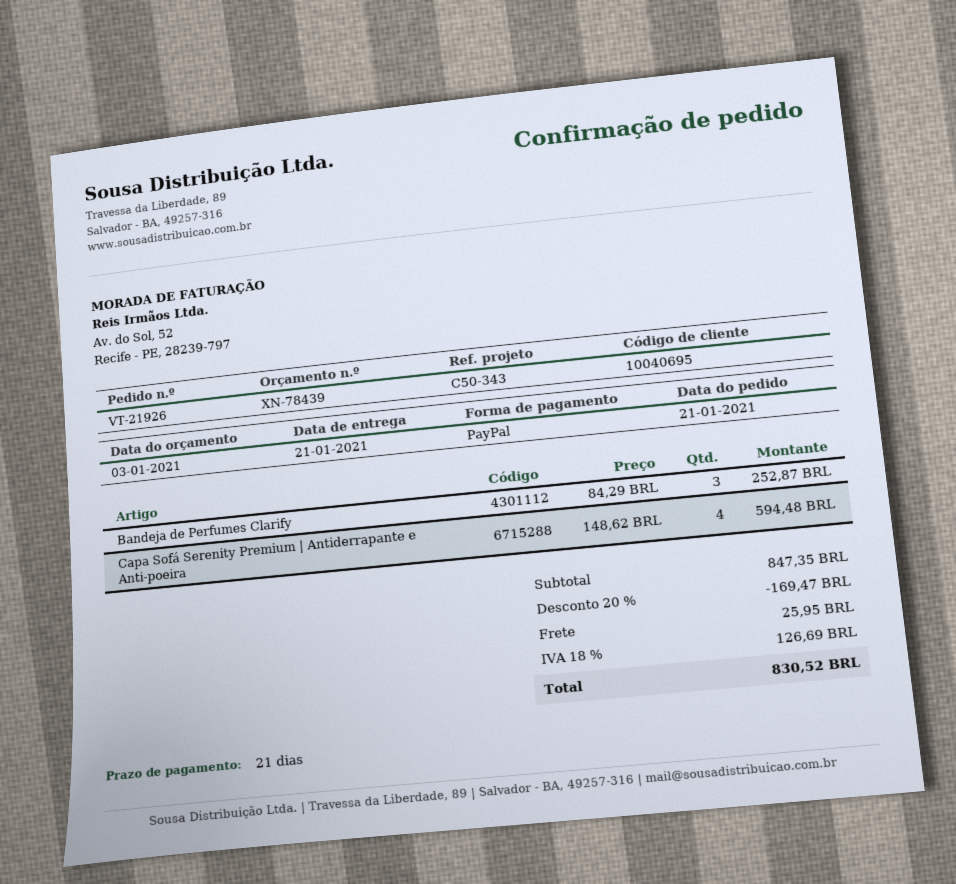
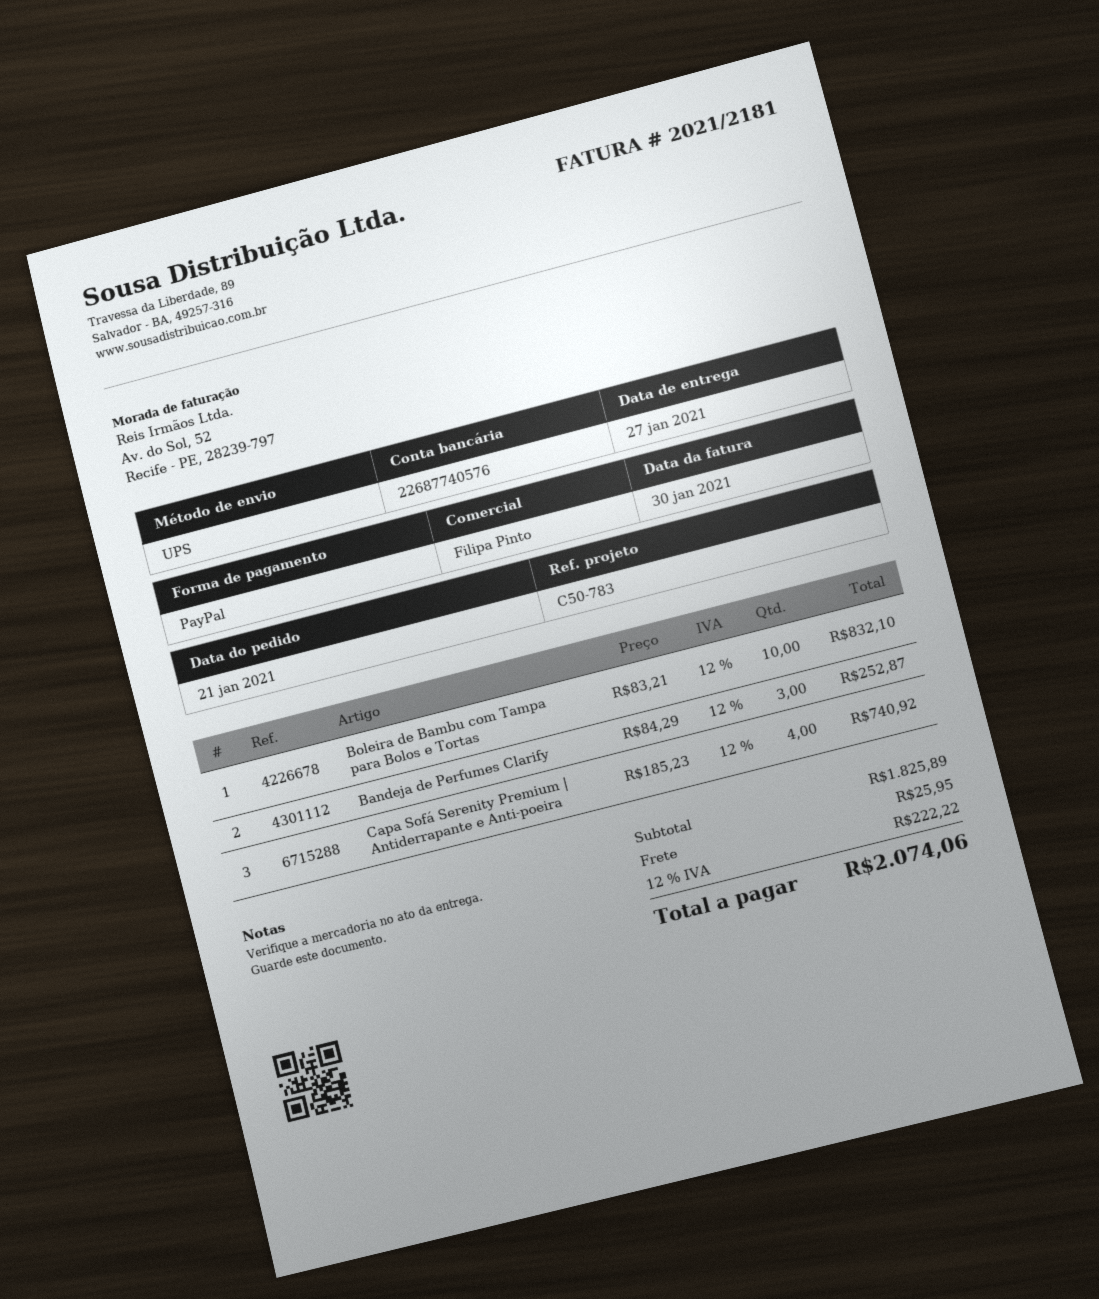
delivery date: 2021-01-21 -> 2021-01-27
reference: C50-343 -> C50-783
Capa Sofá Serenity Premium | Antiderrapante e Anti-poeira: 4 x 148.62 = 594.48 -> 4 x 185.23 = 740.92
Boleira de Bambu com Tampa para Bolos e Tortas: none -> 10 x 83.21 = 832.10
subtotal: 847.35 -> 1825.89
discount: 20% = 169.47 -> none
tax: 18% = 126.69 -> 12% = 222.22
total: 830.52 -> 2074.06

